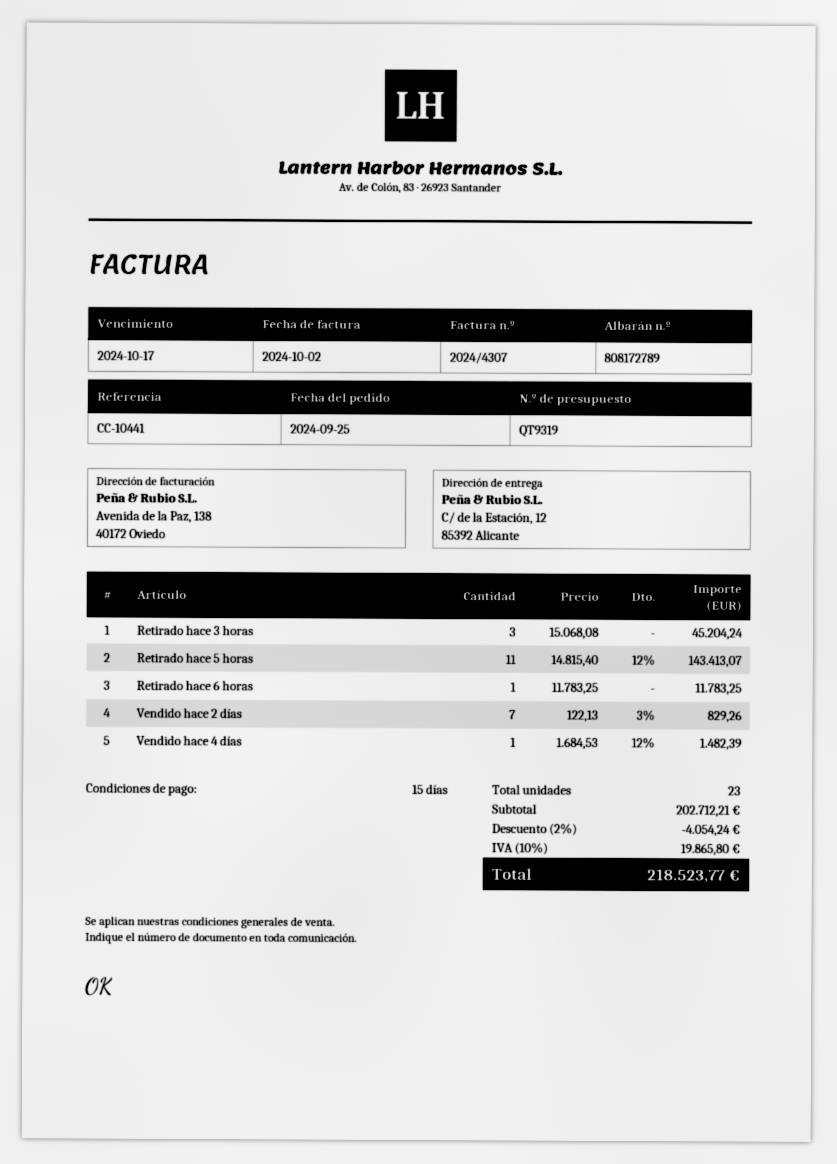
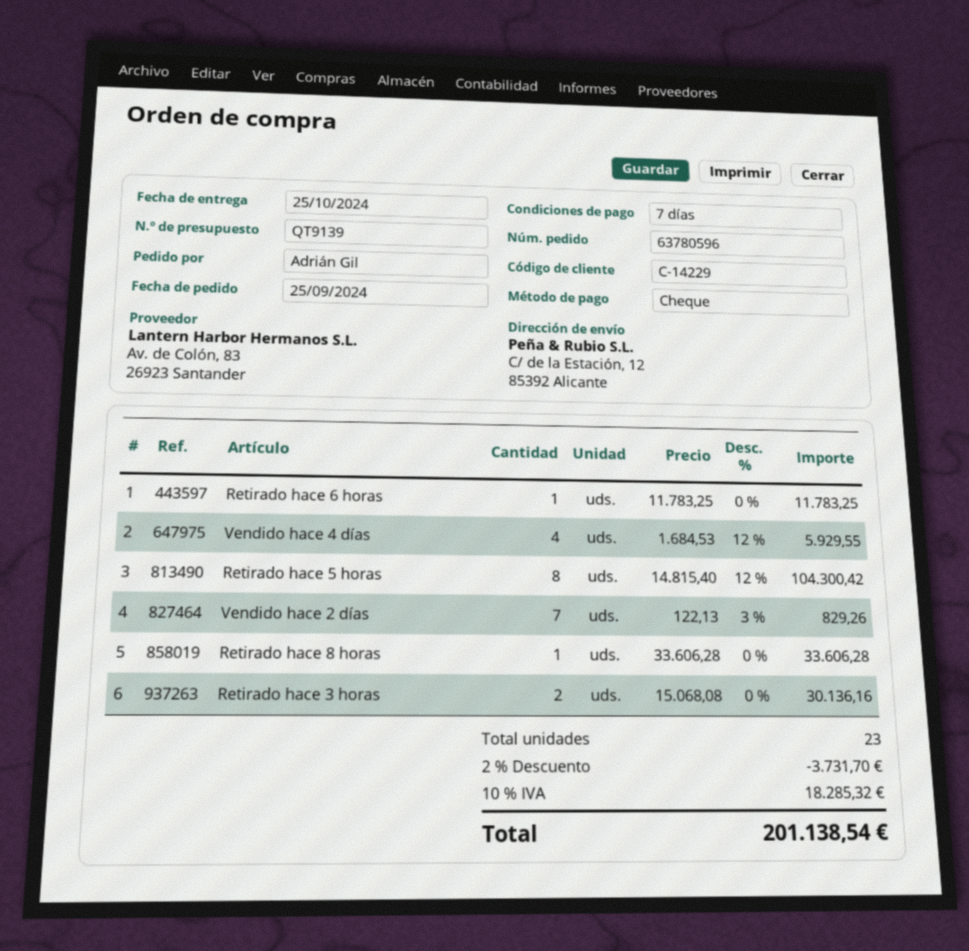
quote number: QT9319 -> QT9139
payment terms: 15 days -> 7 days
Retirado hace 3 horas: 3 x 15068.08 = 45204.24 -> 2 x 15068.08 = 30136.16
Retirado hace 5 horas: 11 x 14815.40 - 12% = 143413.07 -> 8 x 14815.40 - 12% = 104300.42
Vendido hace 4 días: 1 x 1684.53 - 12% = 1482.39 -> 4 x 1684.53 - 12% = 5929.55
Retirado hace 8 horas: none -> 1 x 33606.28 = 33606.28
discount: 2% = 4054.24 -> 2% = 3731.70
tax: 10% = 19865.80 -> 10% = 18285.32
total: 218523.77 -> 201138.54

